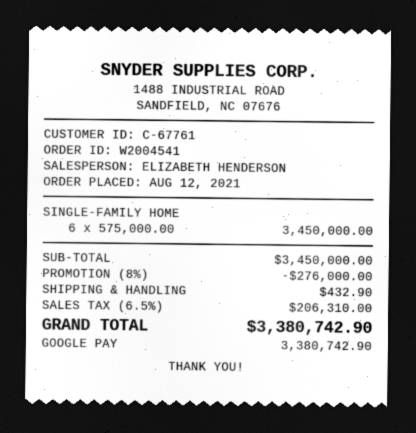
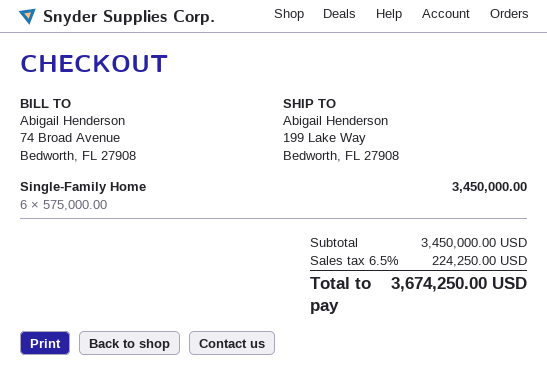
discount: 8% = 276000.00 -> none
shipping: 432.90 -> none
tax: 6.5% = 206310.00 -> 6.5% = 224250.00
total: 3380742.90 -> 3674250.00

